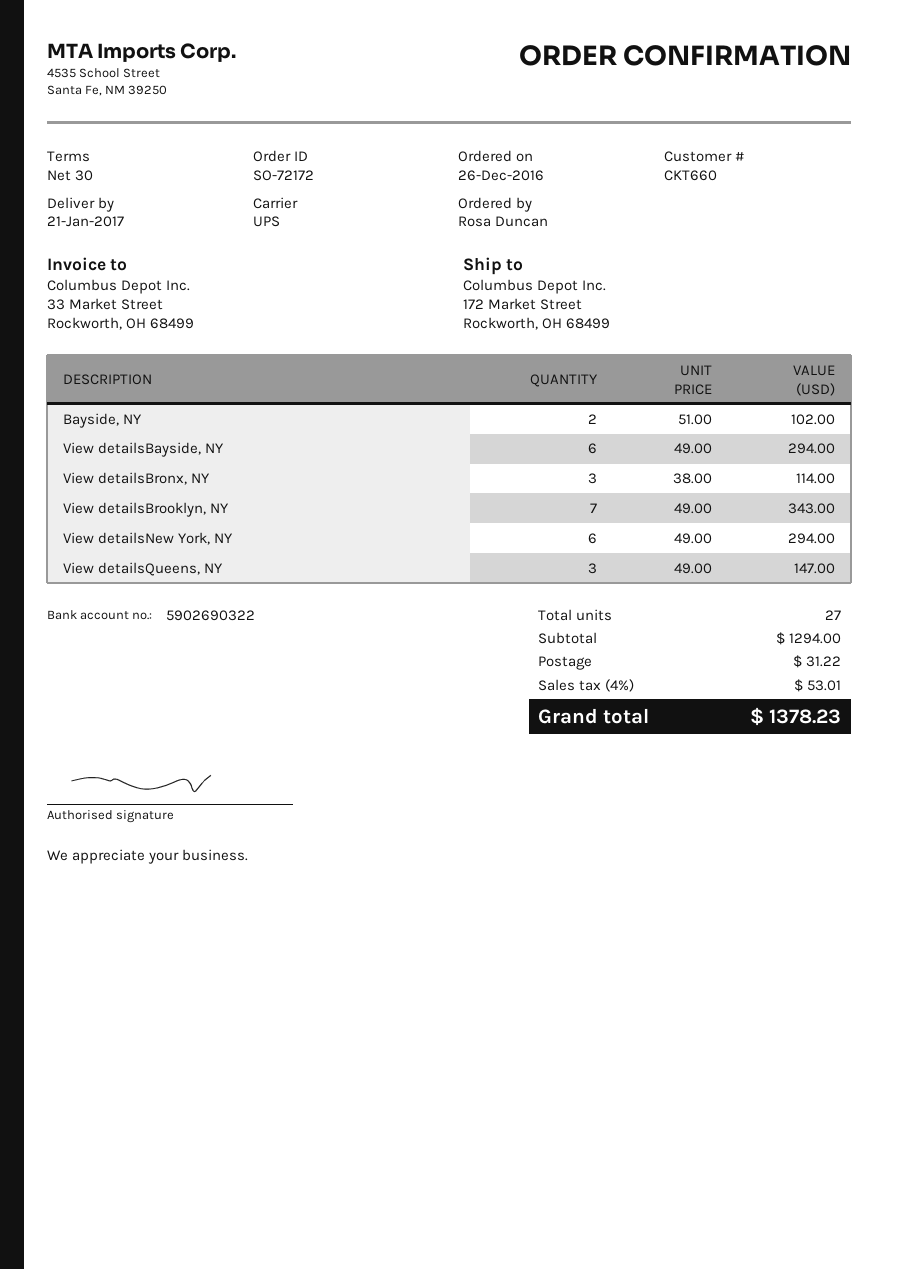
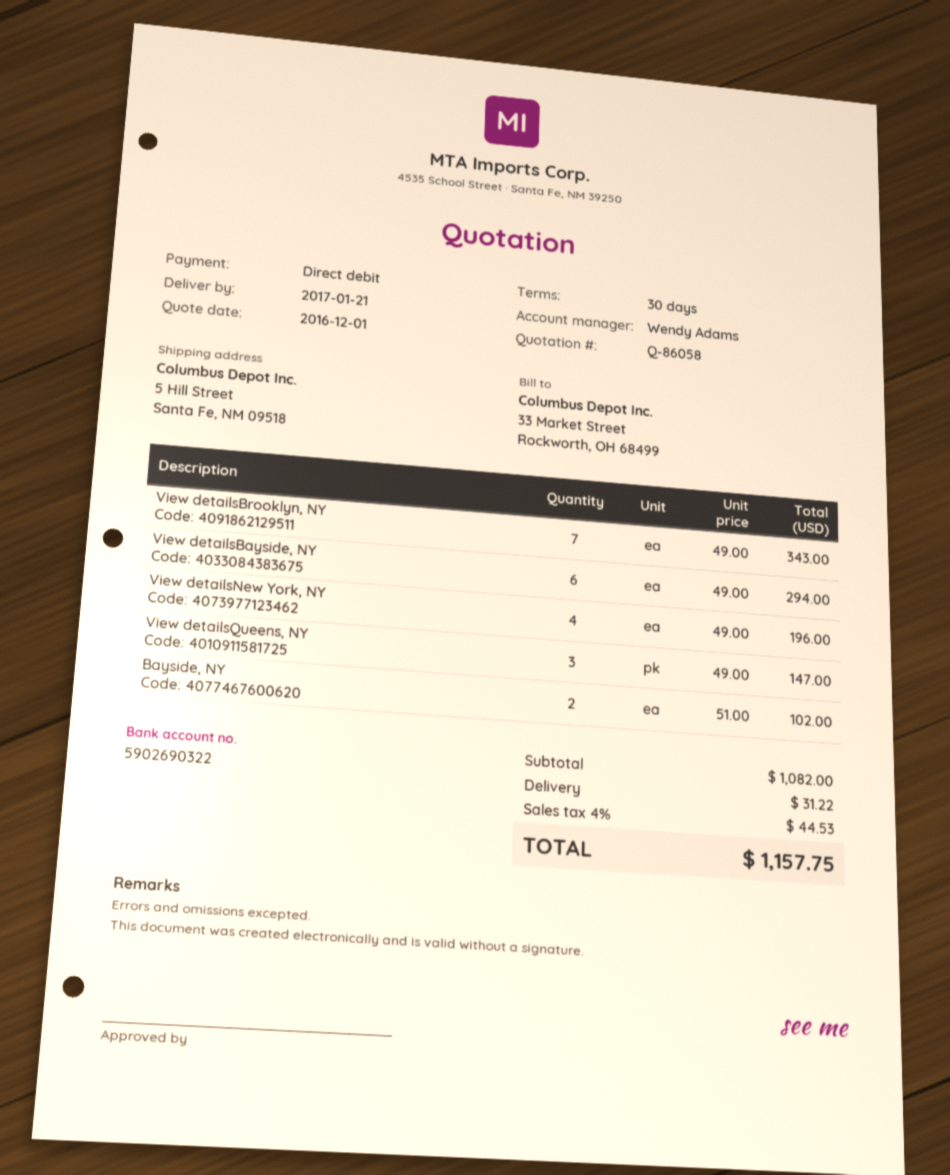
ship to: 172 Market Street, Rockworth, OH 68499 -> 5 Hill Street, Santa Fe, NM 09518
View detailsBronx, NY: 3 x 38.00 = 114.00 -> none
View detailsNew York, NY: 6 x 49.00 = 294.00 -> 4 x 49.00 = 196.00
subtotal: 1294.00 -> 1082.00
tax: 4% = 53.01 -> 4% = 44.53
total: 1378.23 -> 1157.75

